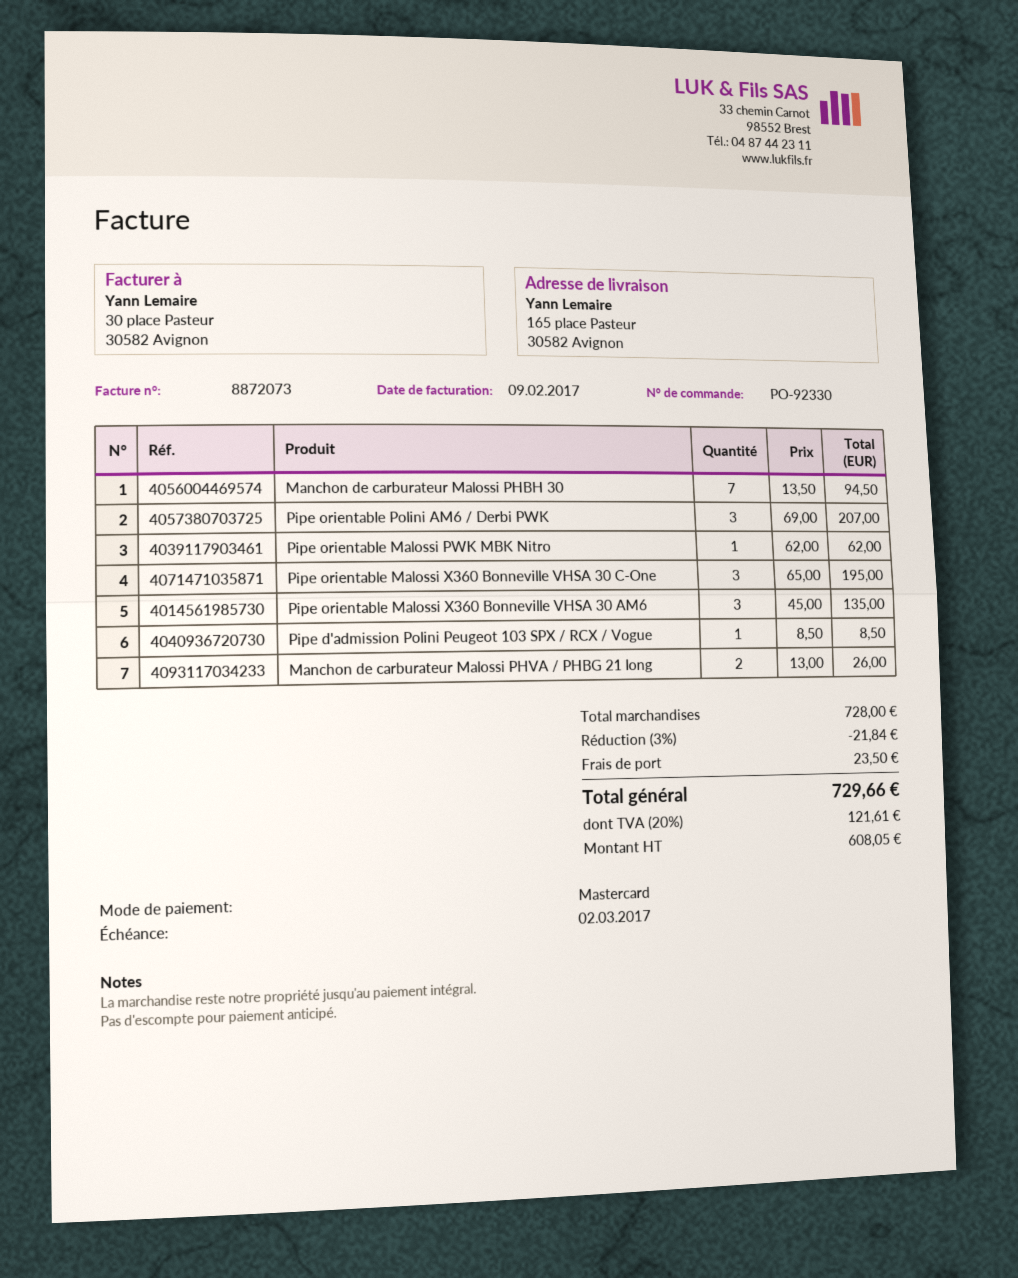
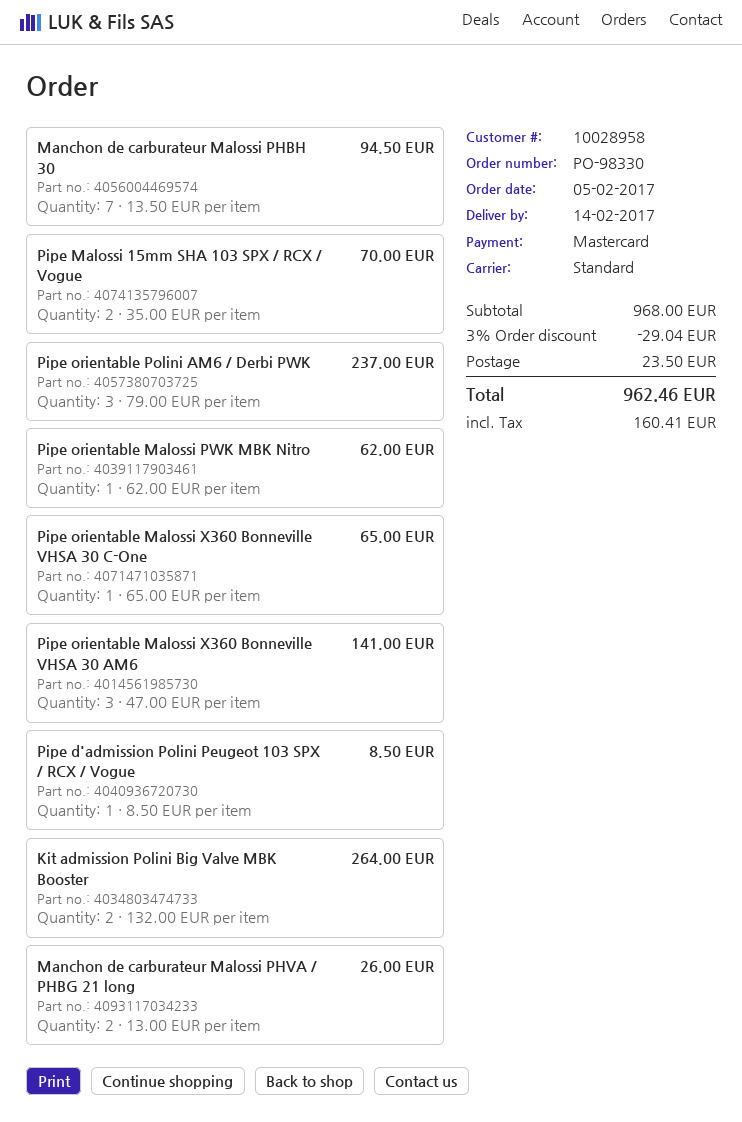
order number: PO-92330 -> PO-98330
Pipe orientable Polini AM6 / Derbi PWK: 3 x 69.00 = 207.00 -> 3 x 79.00 = 237.00
Pipe orientable Malossi X360 Bonneville VHSA 30 C-One: 3 x 65.00 = 195.00 -> 1 x 65.00 = 65.00
Pipe orientable Malossi X360 Bonneville VHSA 30 AM6: 3 x 45.00 = 135.00 -> 3 x 47.00 = 141.00
Pipe Malossi 15mm SHA 103 SPX / RCX / Vogue: none -> 2 x 35.00 = 70.00
Kit admission Polini Big Valve MBK Booster: none -> 2 x 132.00 = 264.00
subtotal: 728.00 -> 968.00
discount: 3% = 21.84 -> 3% = 29.04
tax: 121.61 -> 160.41
total: 729.66 -> 962.46

